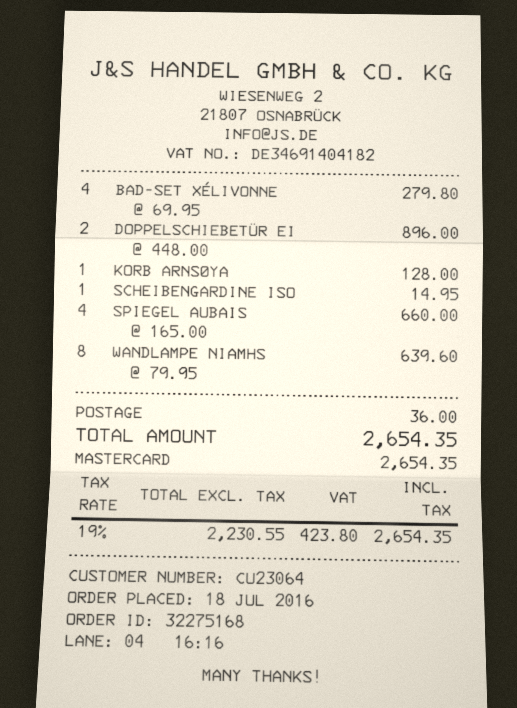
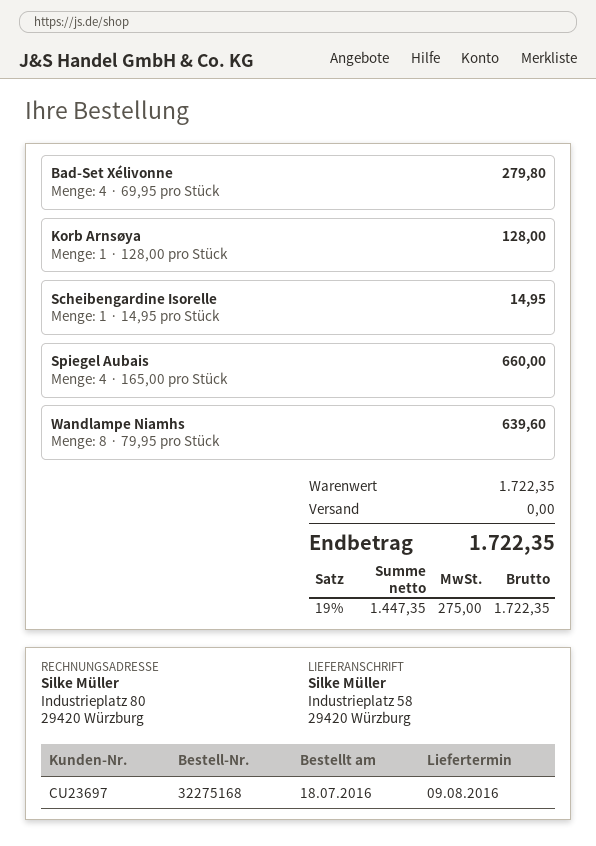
customer number: CU23064 -> CU23697
DOPPELSCHIEBETÜR EI: 2 x 448.00 = 896.00 -> none
shipping: 36.00 -> 0.00
net: 2230.55 -> 1447.35
tax: 19% = 423.80 -> 19% = 275.00
total: 2654.35 -> 1722.35

